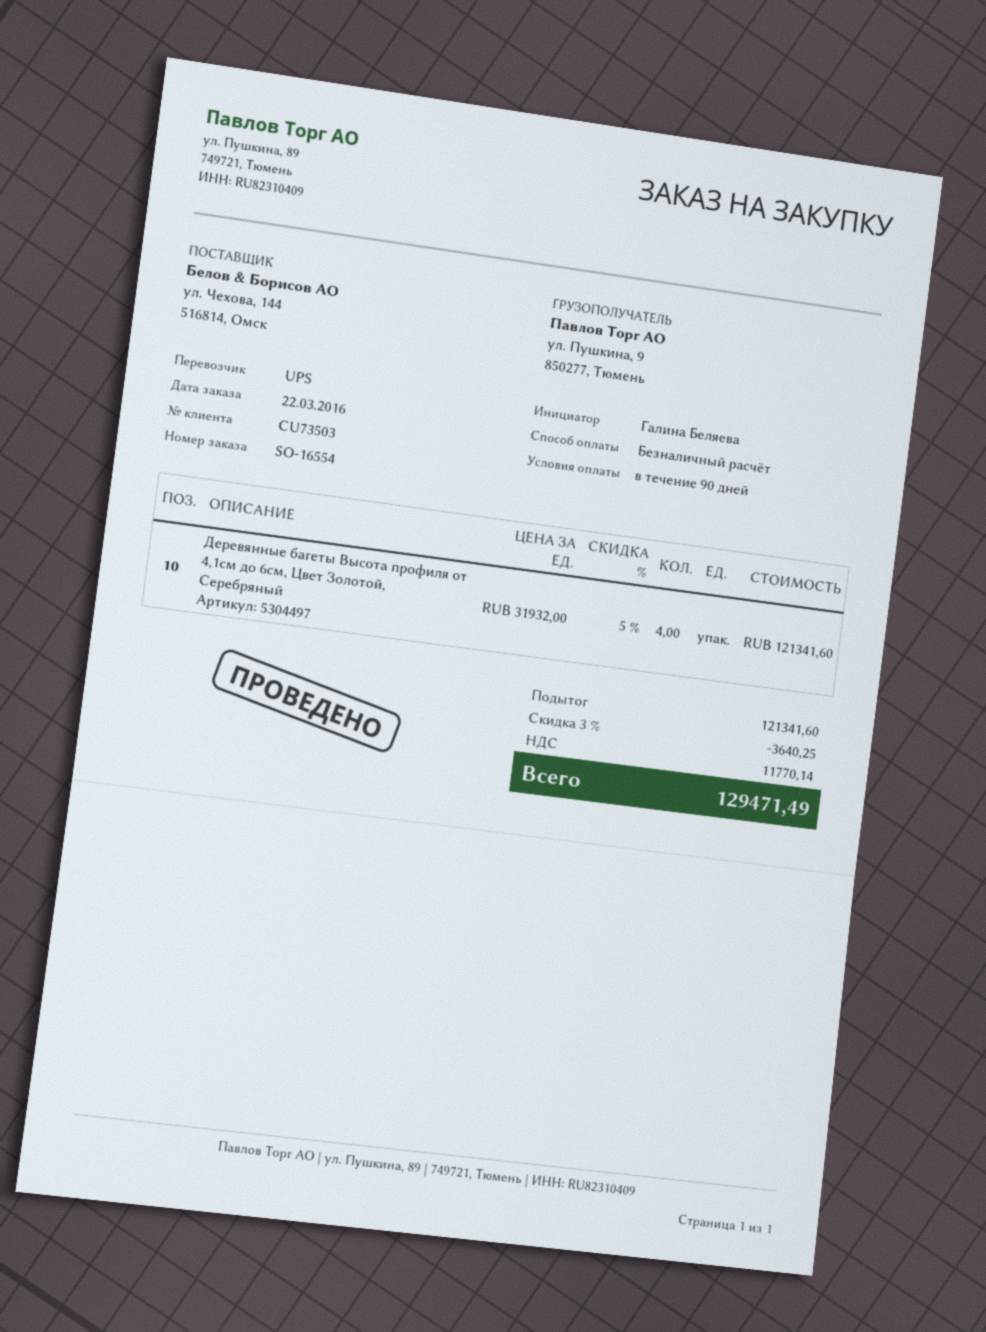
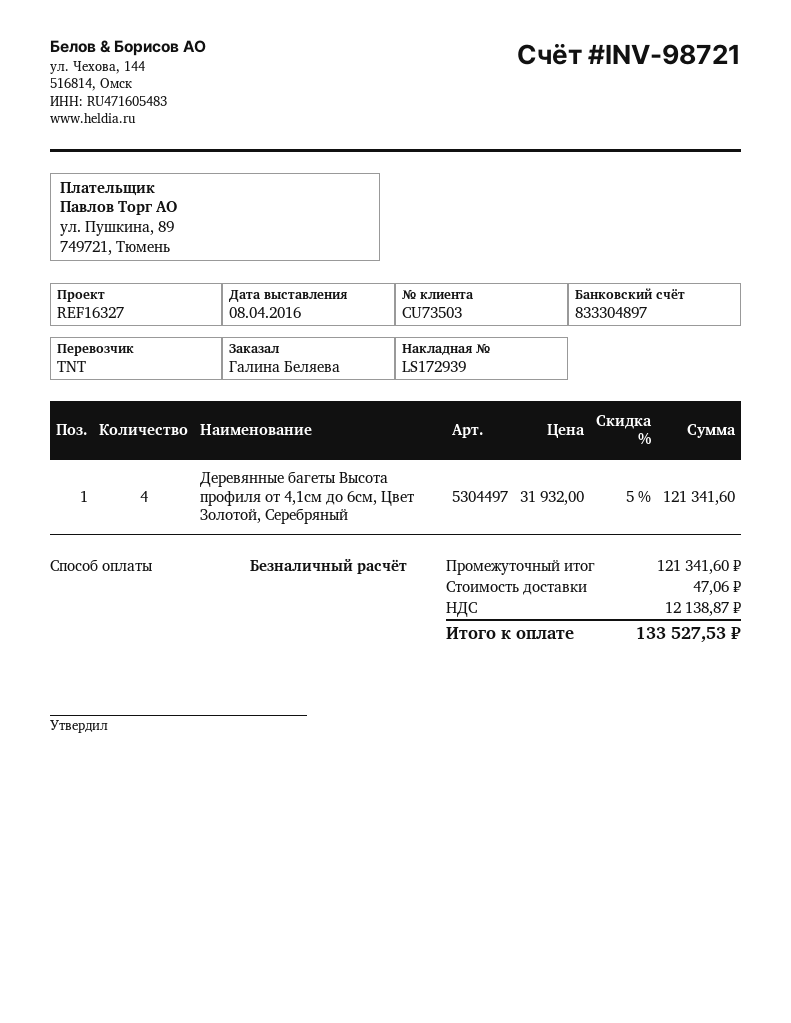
shipping method: UPS -> TNT
discount: 3% = 3640.25 -> none
shipping: none -> 47.06
tax: 11770.14 -> 12138.87
total: 129471.49 -> 133527.53

